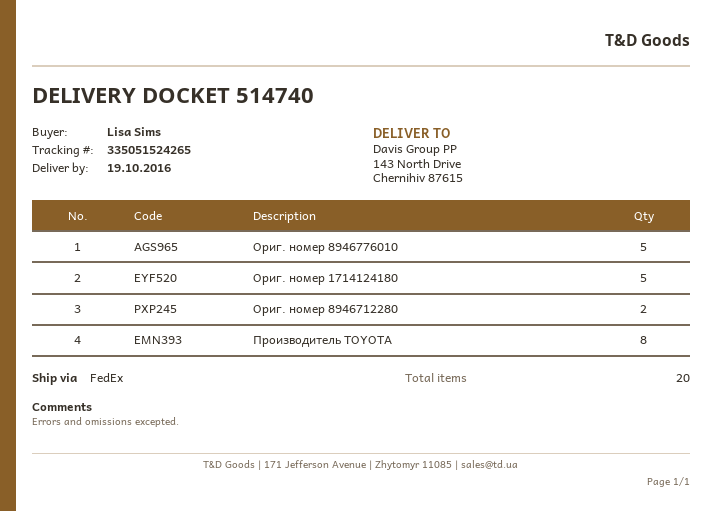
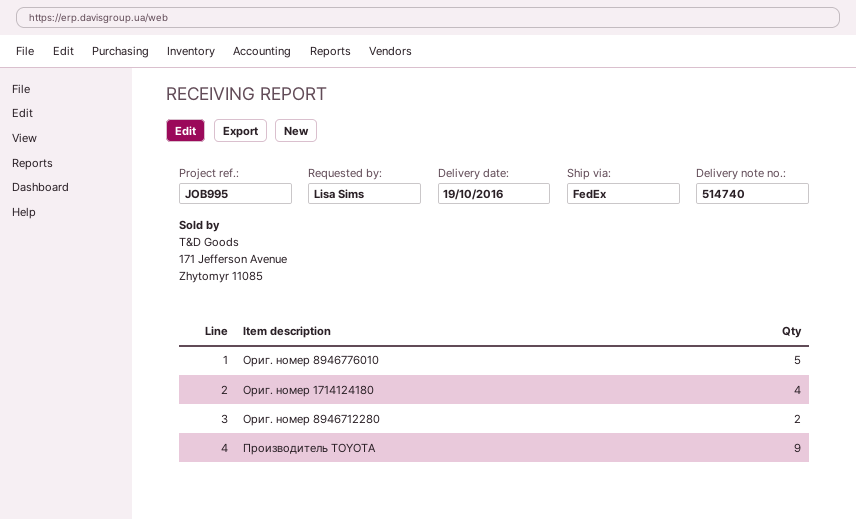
Ориг. номер 1714124180: 5 -> 4
Производитель TOYOTA: 8 -> 9

